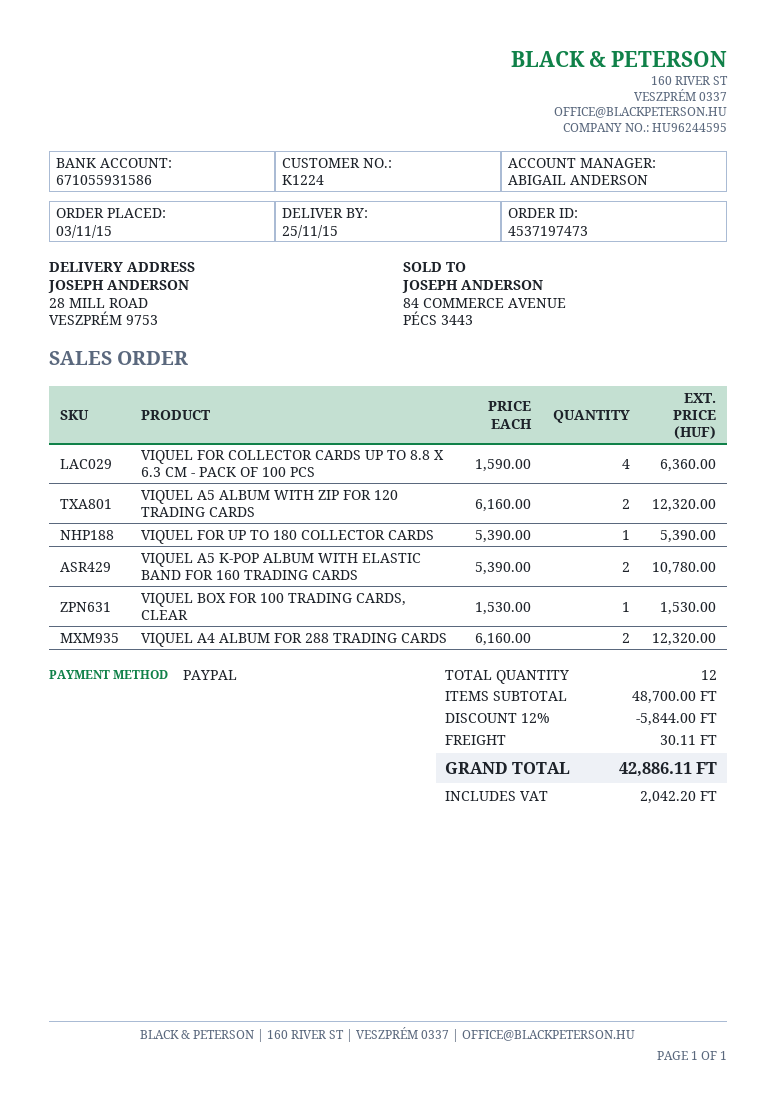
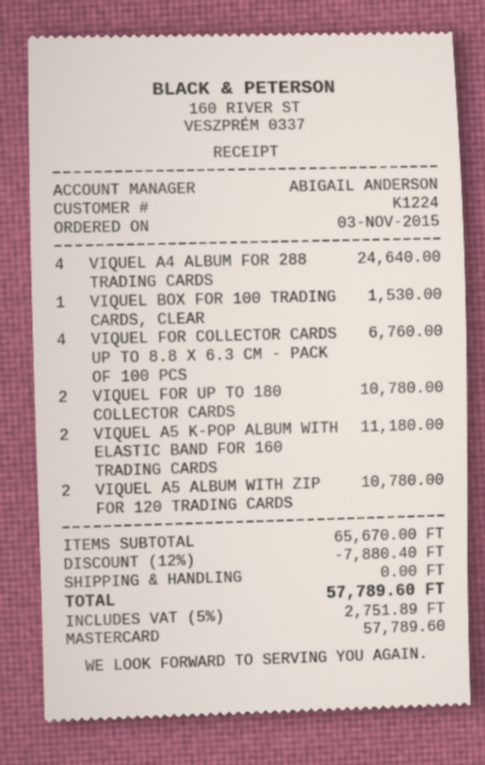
payment method: PayPal -> Mastercard
VIQUEL FOR COLLECTOR CARDS UP TO 8.8 X 6.3 CM - PACK OF 100 PCS: 4 for 6360.00 -> 4 for 6760.00
VIQUEL A5 ALBUM WITH ZIP FOR 120 TRADING CARDS: 2 for 12320.00 -> 2 for 10780.00
VIQUEL FOR UP TO 180 COLLECTOR CARDS: 1 for 5390.00 -> 2 for 10780.00
VIQUEL A5 K-POP ALBUM WITH ELASTIC BAND FOR 160 TRADING CARDS: 2 for 10780.00 -> 2 for 11180.00
VIQUEL A4 ALBUM FOR 288 TRADING CARDS: 2 for 12320.00 -> 4 for 24640.00
subtotal: 48700.00 -> 65670.00
discount: 12% = 5844.00 -> 12% = 7880.40
shipping: 30.11 -> 0.00
tax: 2042.20 -> 2751.89
total: 42886.11 -> 57789.60

